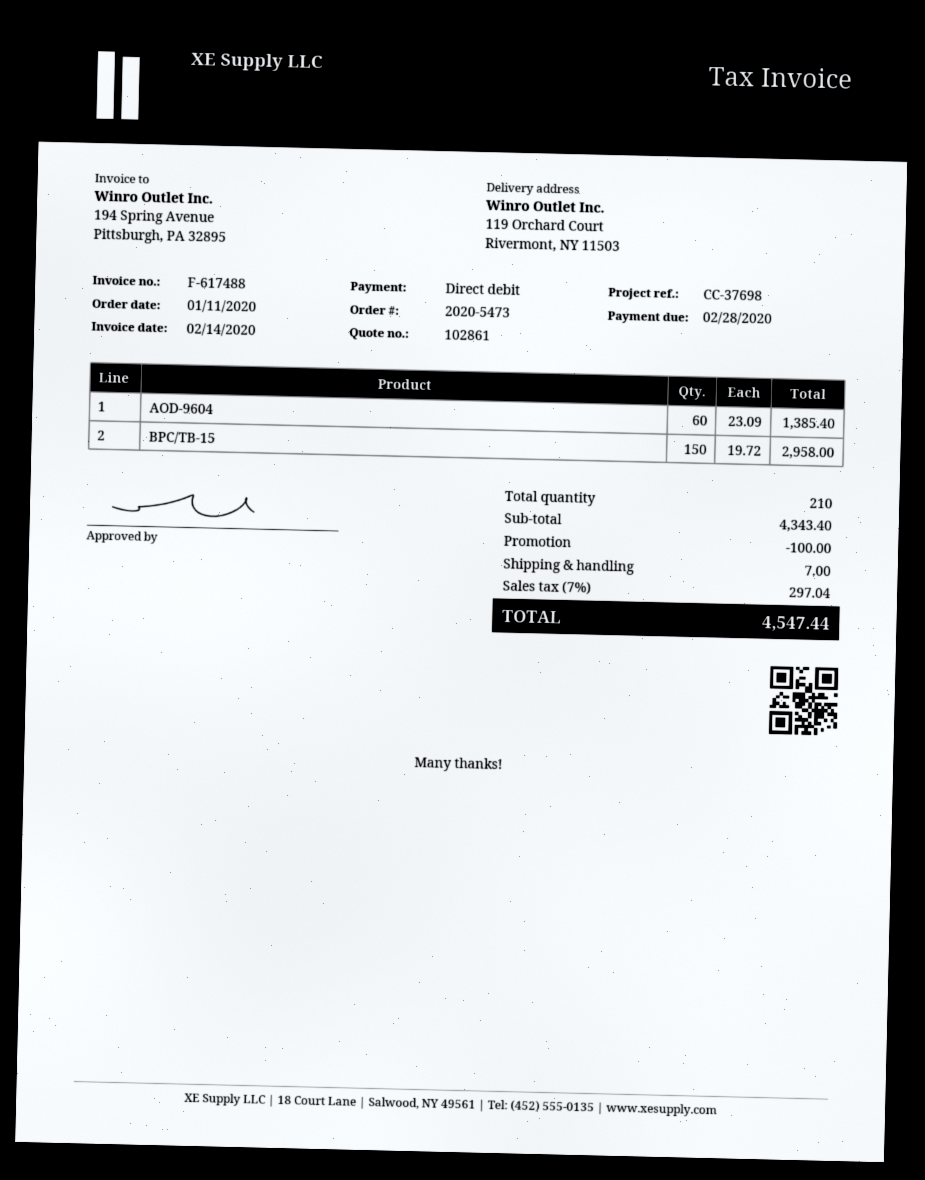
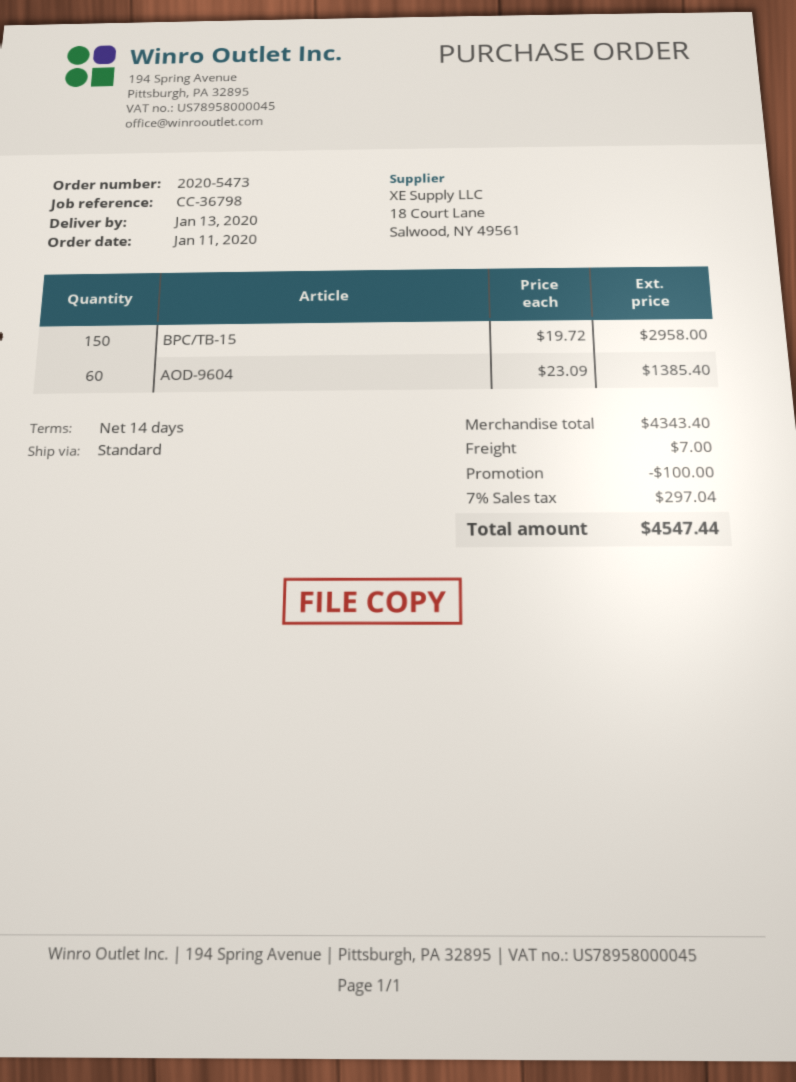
reference: CC-37698 -> CC-36798

